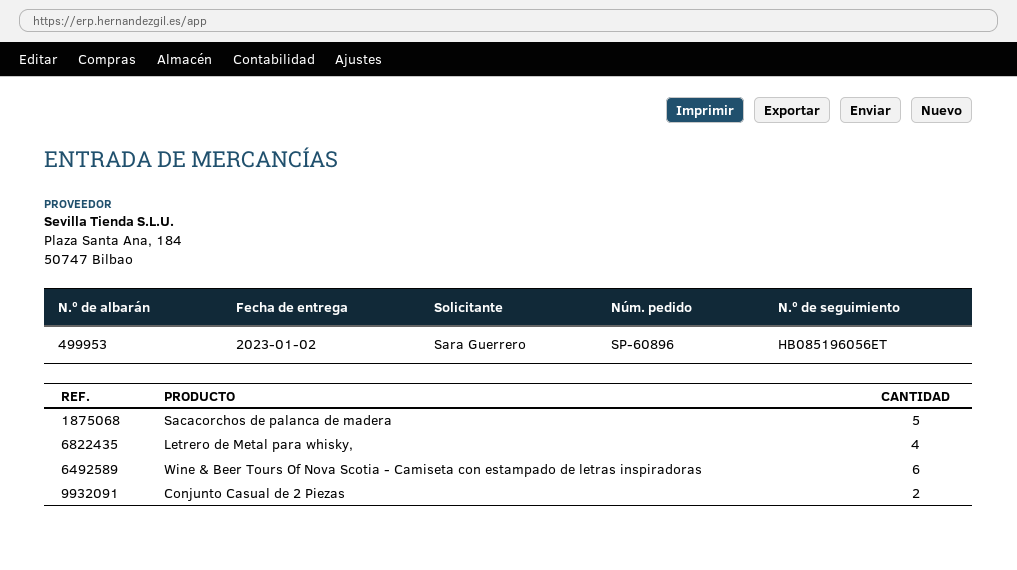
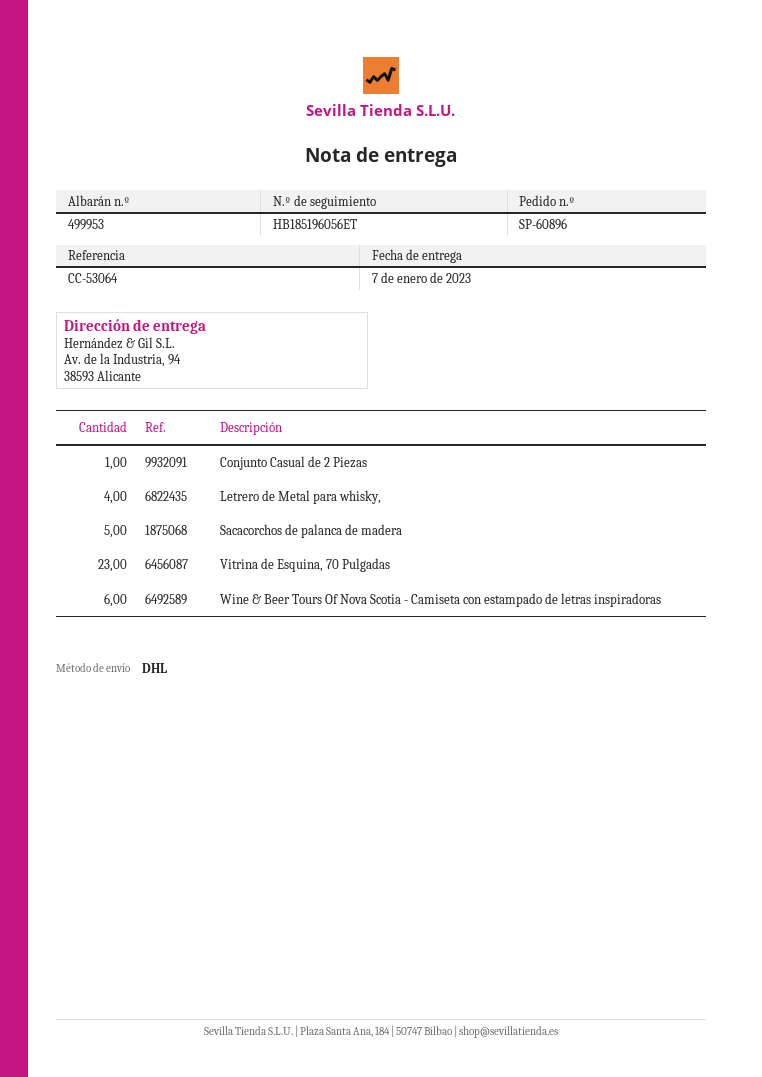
delivery date: 2023-01-02 -> 2023-01-07
tracking number: HB085196056ET -> HB185196056ET
Conjunto Casual de 2 Piezas: 2 -> 1
Vitrina de Esquina, 70 Pulgadas: none -> 23

